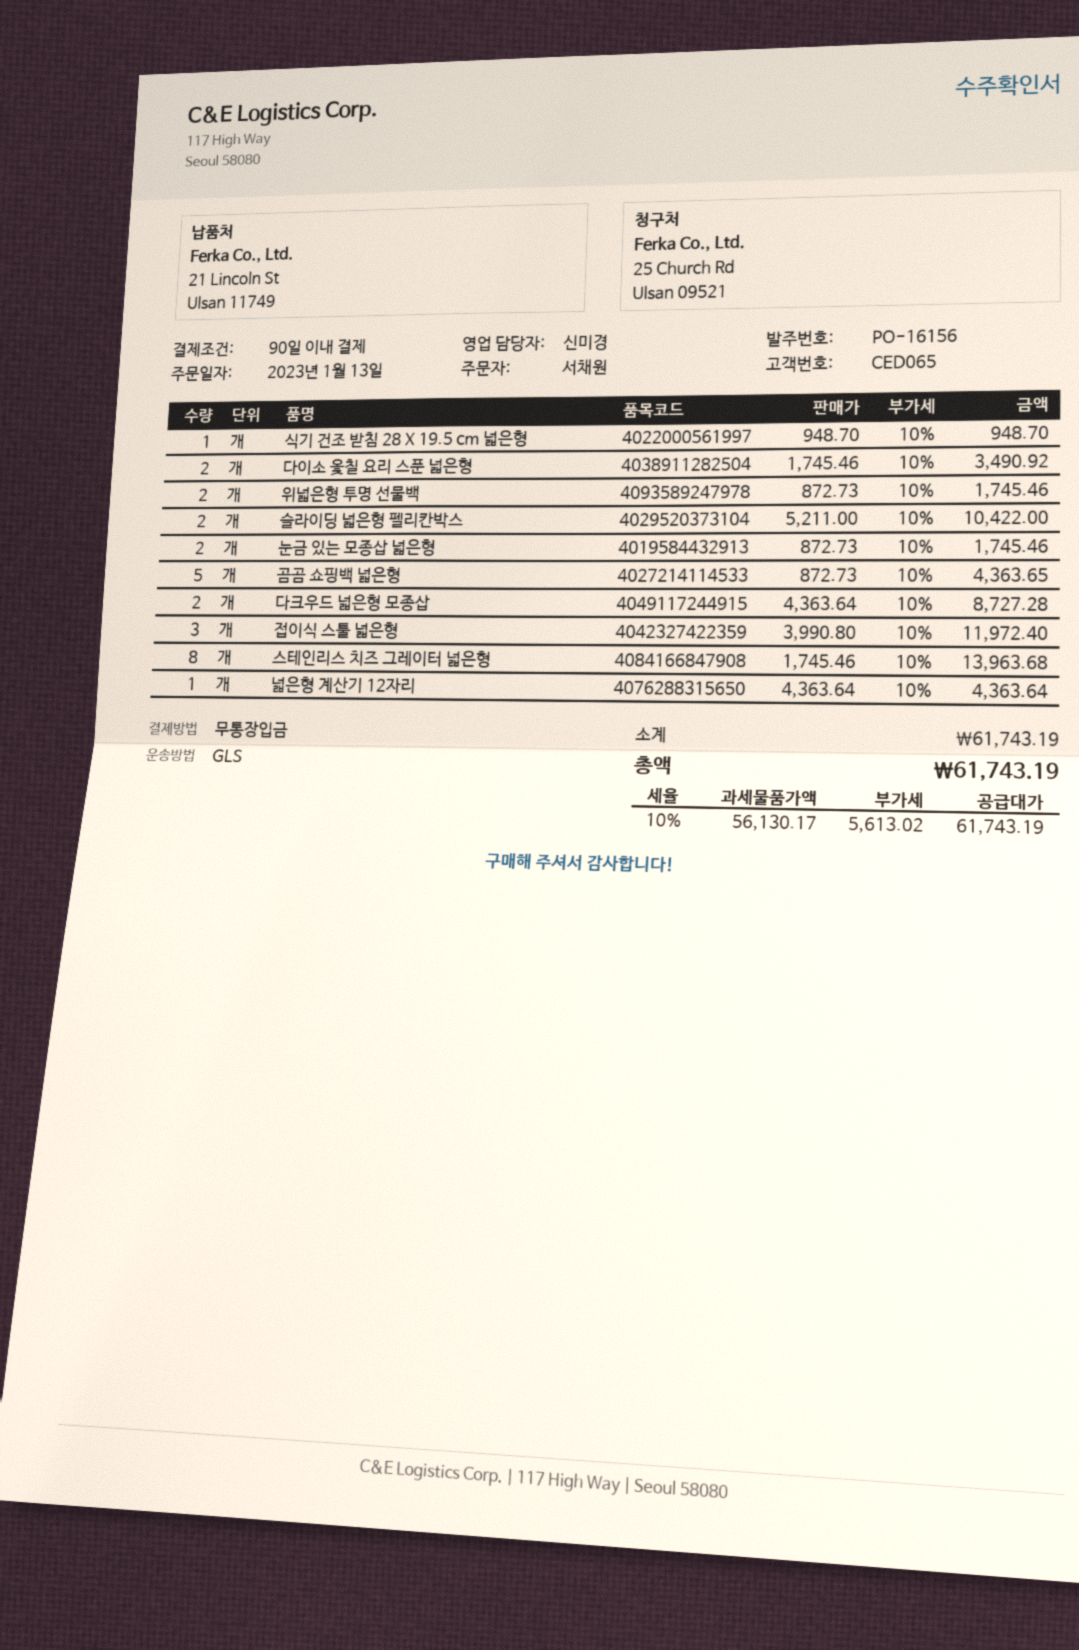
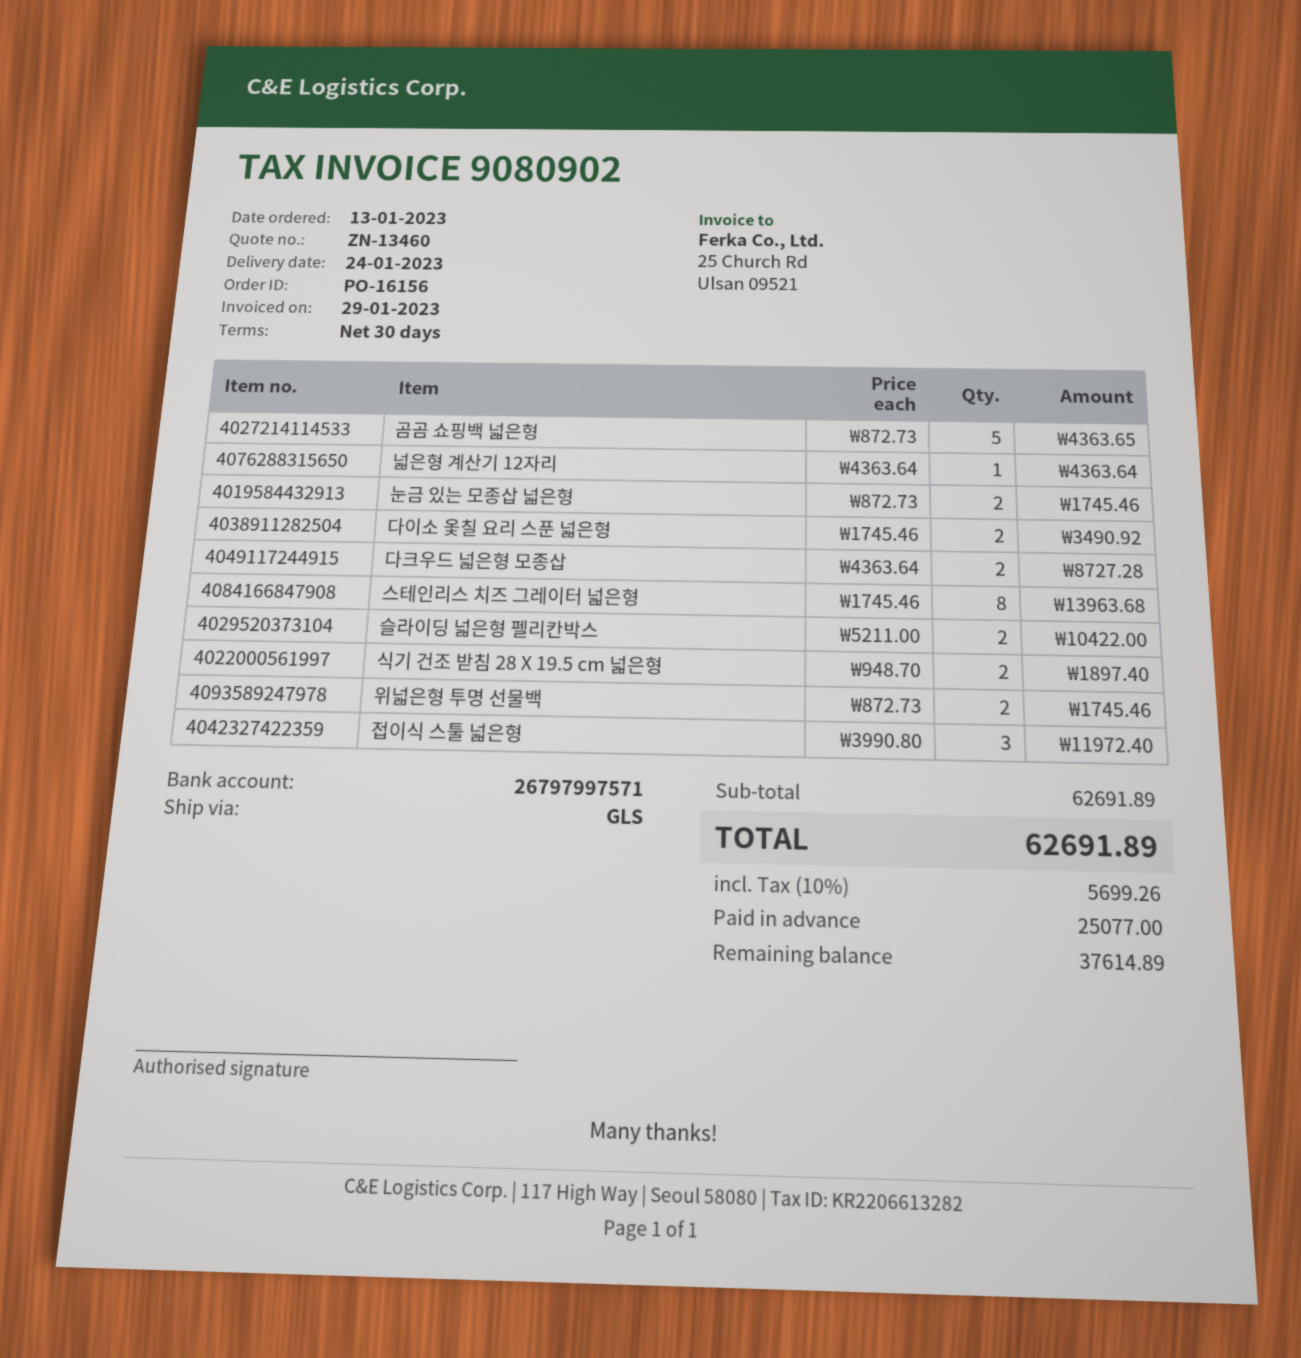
payment terms: 90 days -> 30 days
식기 건조 받침 28 X 19.5 cm 넓은형: 1 x 948.70 = 948.70 -> 2 x 948.70 = 1897.40
subtotal: 61743.19 -> 62691.89
tax: 10% = 5613.02 -> 10% = 5699.26
total: 61743.19 -> 62691.89

